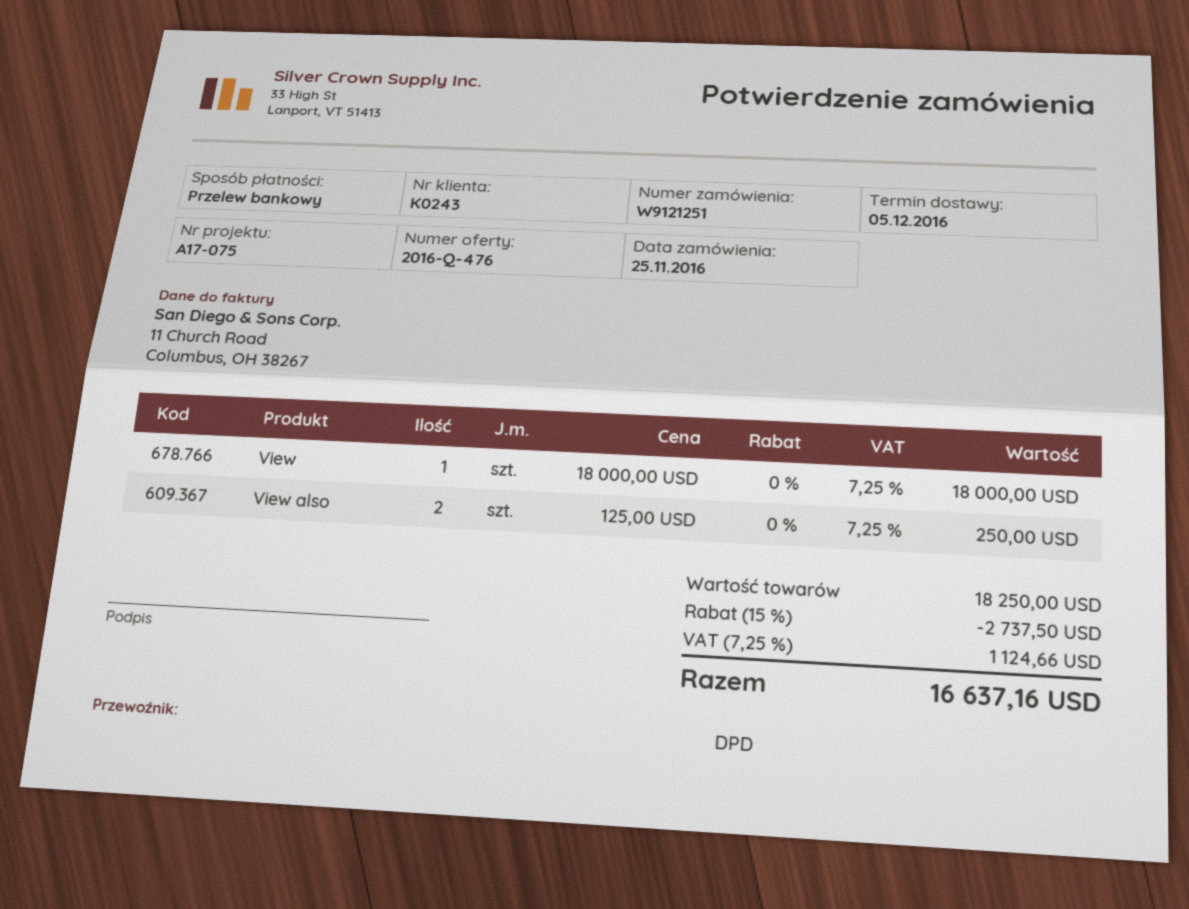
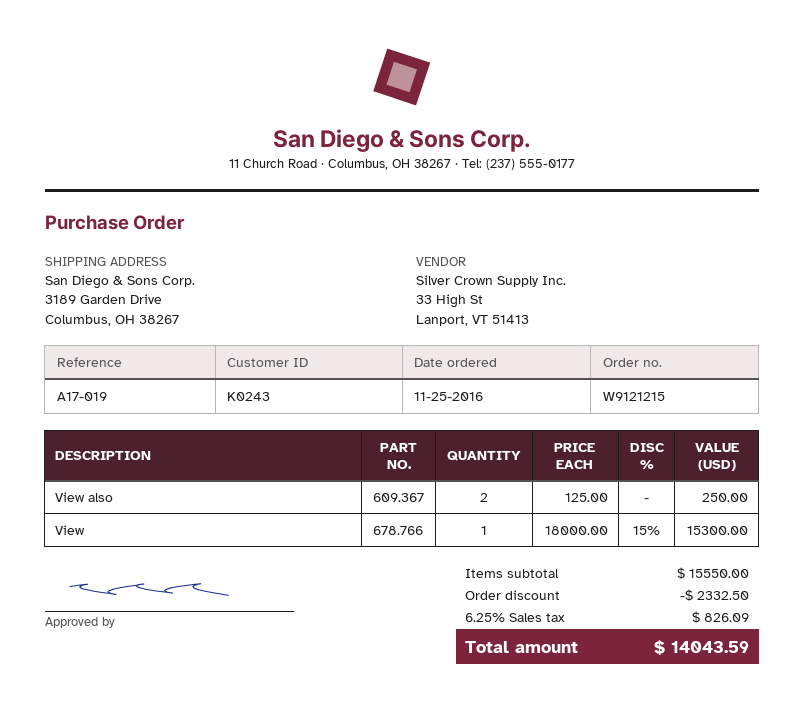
order number: W9121251 -> W9121215
reference: A17-075 -> A17-019
View: 1 x 18000.00 = 18000.00 -> 1 x 18000.00 - 15% = 15300.00
subtotal: 18250.00 -> 15550.00
discount: 2737.50 -> 2332.50
tax: 7.25% = 1124.66 -> 6.25% = 826.09
total: 16637.16 -> 14043.59

